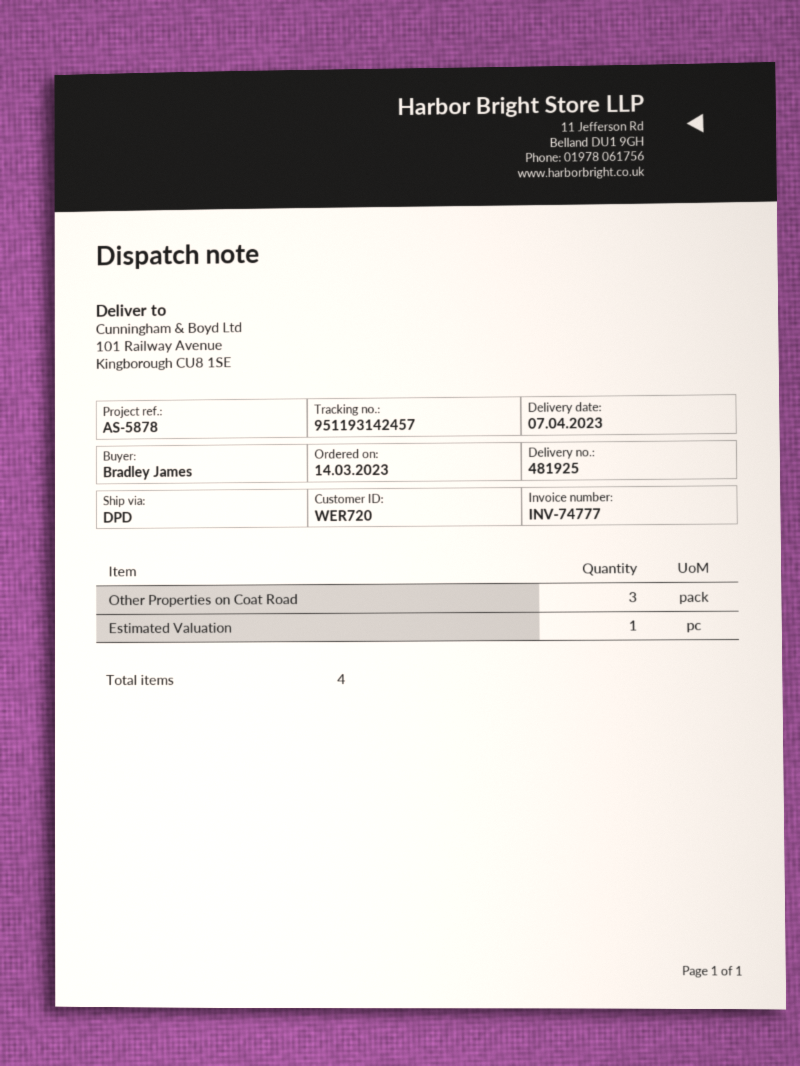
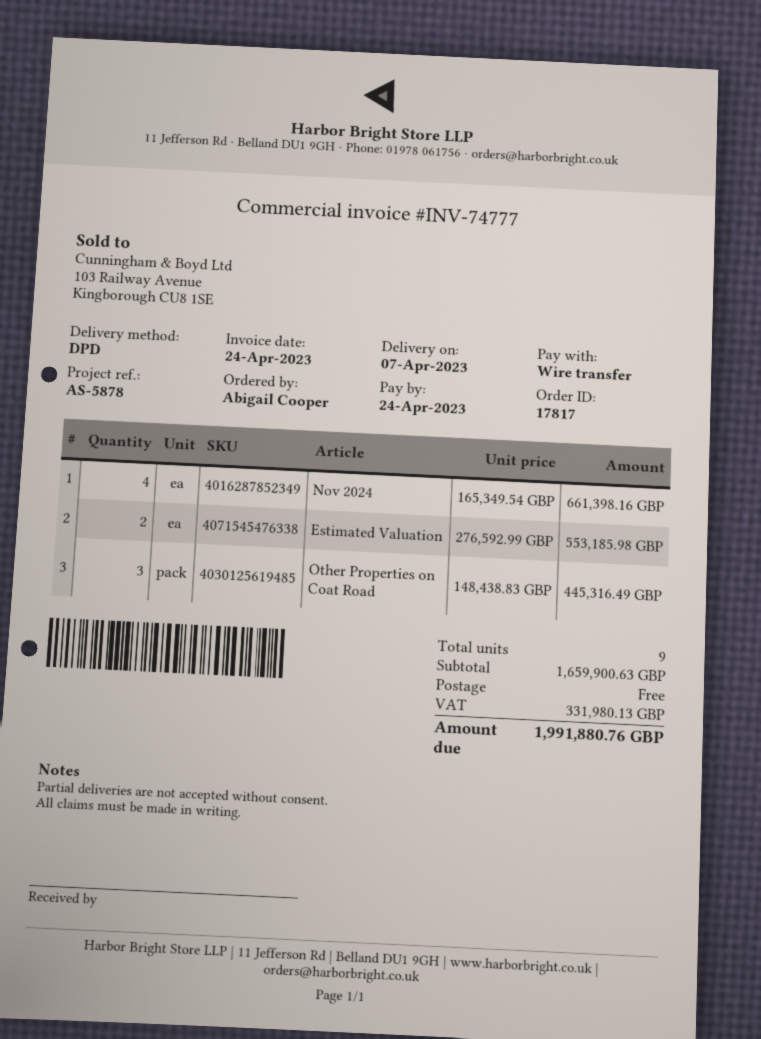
ordered by: Bradley James -> Abigail Cooper
Estimated Valuation: 1 -> 2
Nov 2024: none -> 4
total quantity: 4 -> 9

